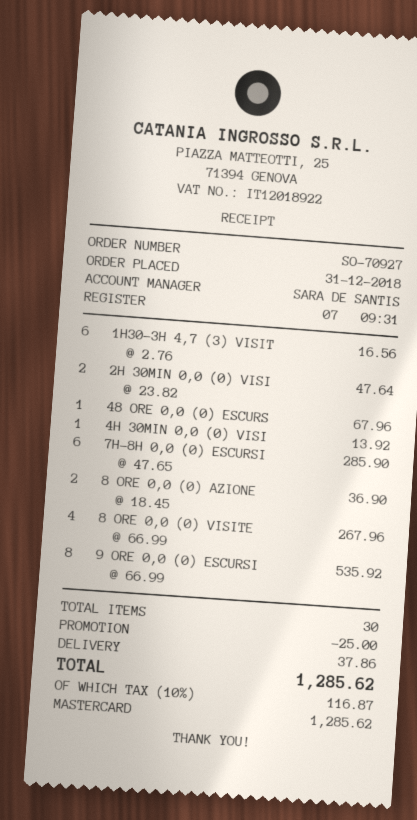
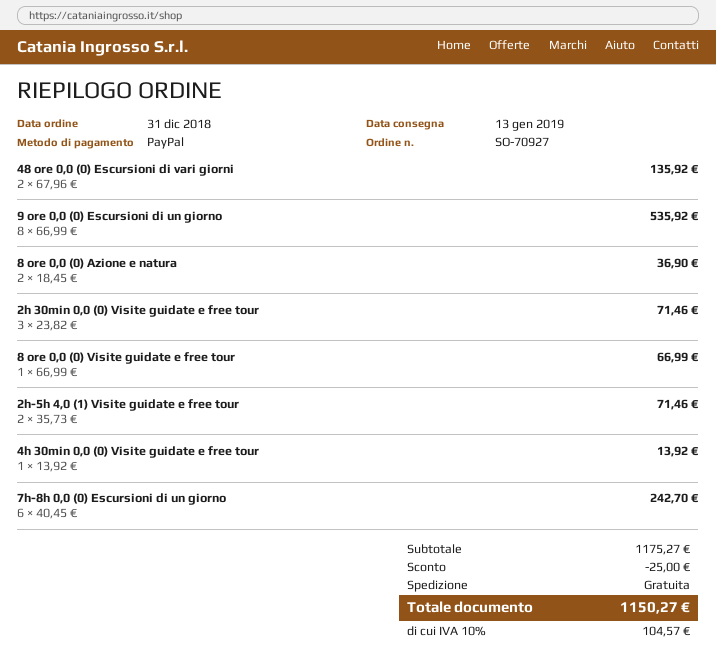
payment method: Mastercard -> PayPal
1H30-3H 4,7 (3) VISIT: 6 x 2.76 = 16.56 -> none
2H 30MIN 0,0 (0) VISI: 2 x 23.82 = 47.64 -> 3 x 23.82 = 71.46
48 ORE 0,0 (0) ESCURS: 1 x 67.96 = 67.96 -> 2 x 67.96 = 135.92
7H-8H 0,0 (0) ESCURSI: 6 x 47.65 = 285.90 -> 6 x 40.45 = 242.70
8 ORE 0,0 (0) VISITE: 4 x 66.99 = 267.96 -> 1 x 66.99 = 66.99
2h-5h 4,0 (1) Visite guidate e free tour: none -> 2 x 35.73 = 71.46
shipping: 37.86 -> 0.00
tax: 10% = 116.87 -> 10% = 104.57
total: 1285.62 -> 1150.27

